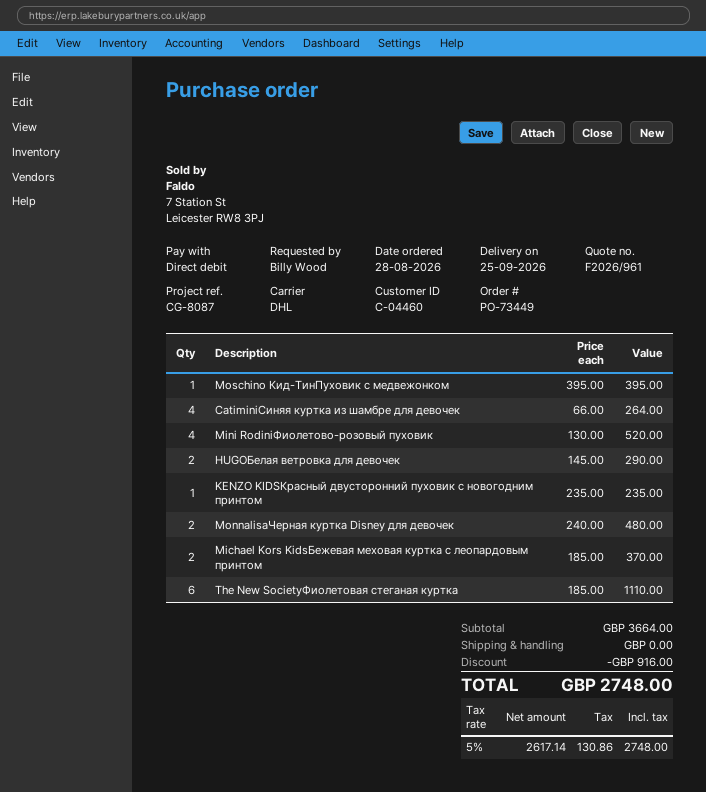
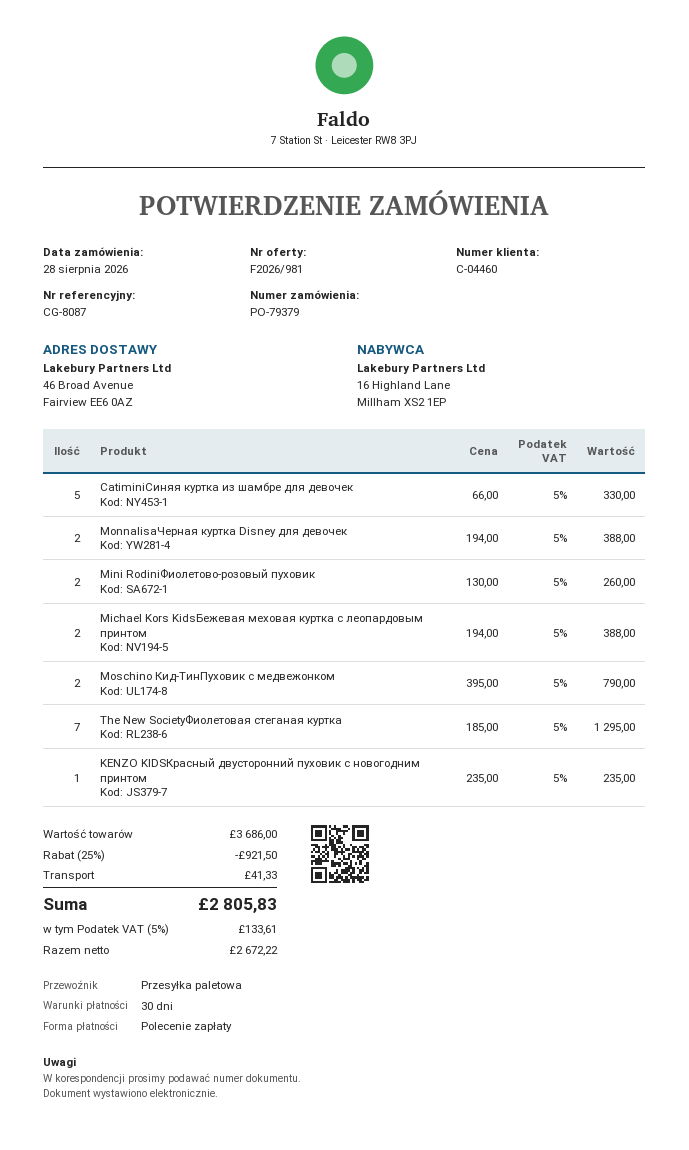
quote number: F2026/961 -> F2026/981
order number: PO-73449 -> PO-79379
shipping method: DHL -> pallet freight
Moschino Кид-ТинПуховик с медвежонком: 1 x 395.00 = 395.00 -> 2 x 395.00 = 790.00
CatiminiСиняя куртка из шамбре для девочек: 4 x 66.00 = 264.00 -> 5 x 66.00 = 330.00
Mini RodiniФиолетово-розовый пуховик: 4 x 130.00 = 520.00 -> 2 x 130.00 = 260.00
HUGOБелая ветровка для девочек: 2 x 145.00 = 290.00 -> none
MonnalisaЧерная куртка Disney для девочек: 2 x 240.00 = 480.00 -> 2 x 194.00 = 388.00
Michael Kors KidsБежевая меховая куртка с леопардовым принтом: 2 x 185.00 = 370.00 -> 2 x 194.00 = 388.00
The New SocietyФиолетовая стеганая куртка: 6 x 185.00 = 1110.00 -> 7 x 185.00 = 1295.00
subtotal: 3664.00 -> 3686.00
discount: 916.00 -> 921.50
shipping: 0.00 -> 41.33
net: 2617.14 -> 2672.22
tax: 5% = 130.86 -> 5% = 133.61
total: 2748.00 -> 2805.83

